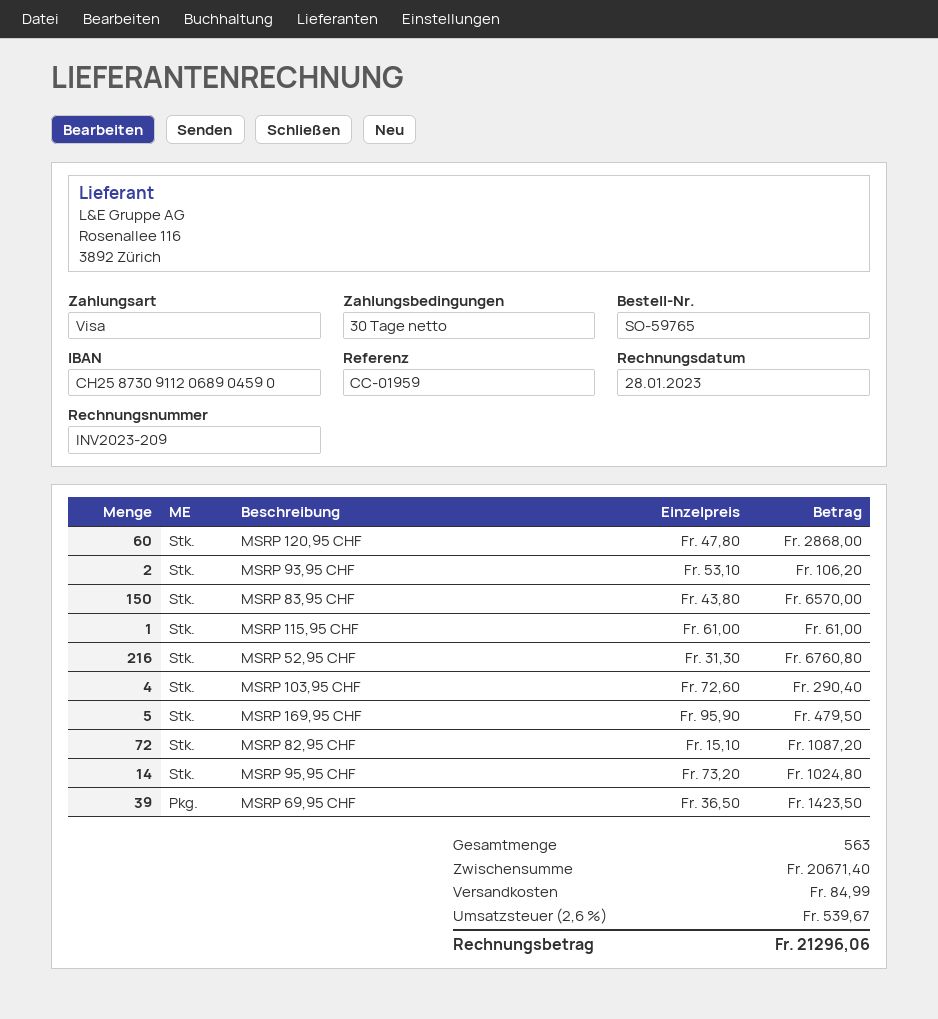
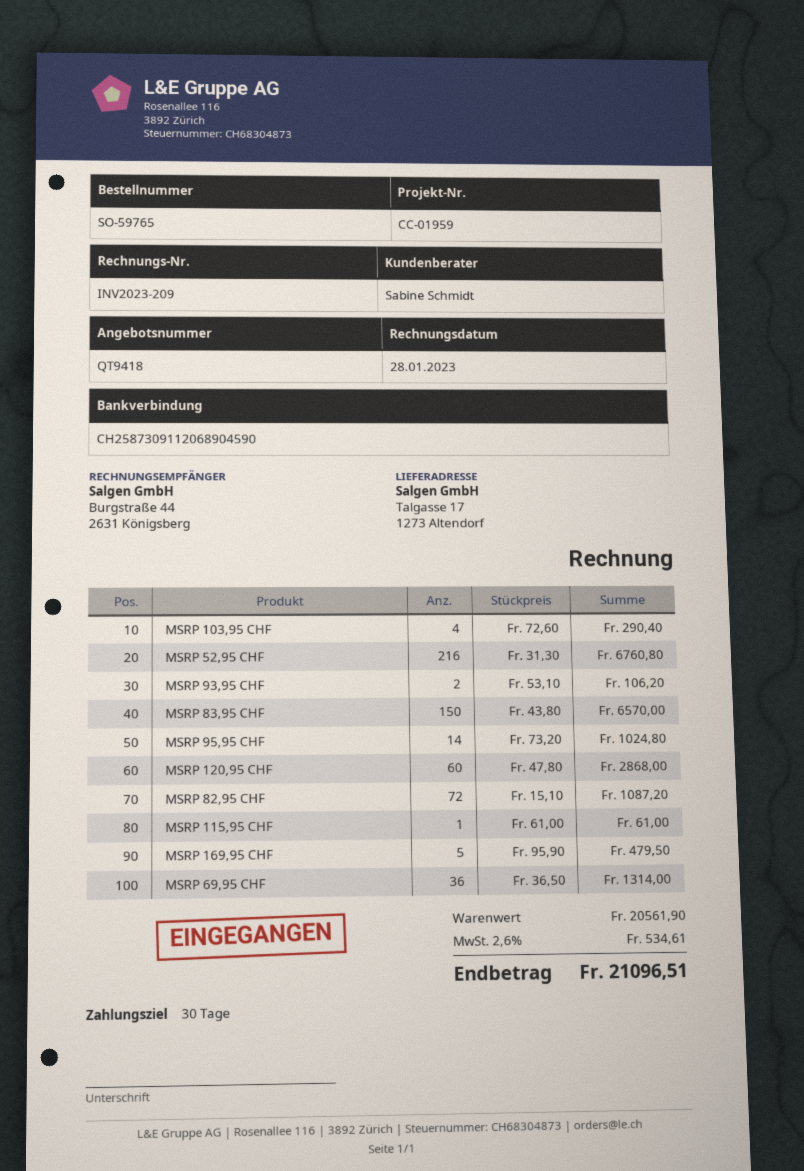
MSRP 69,95 CHF: 39 x 36.50 = 1423.50 -> 36 x 36.50 = 1314.00
subtotal: 20671.40 -> 20561.90
shipping: 84.99 -> none
tax: 2.6% = 539.67 -> 2.6% = 534.61
total: 21296.06 -> 21096.51

